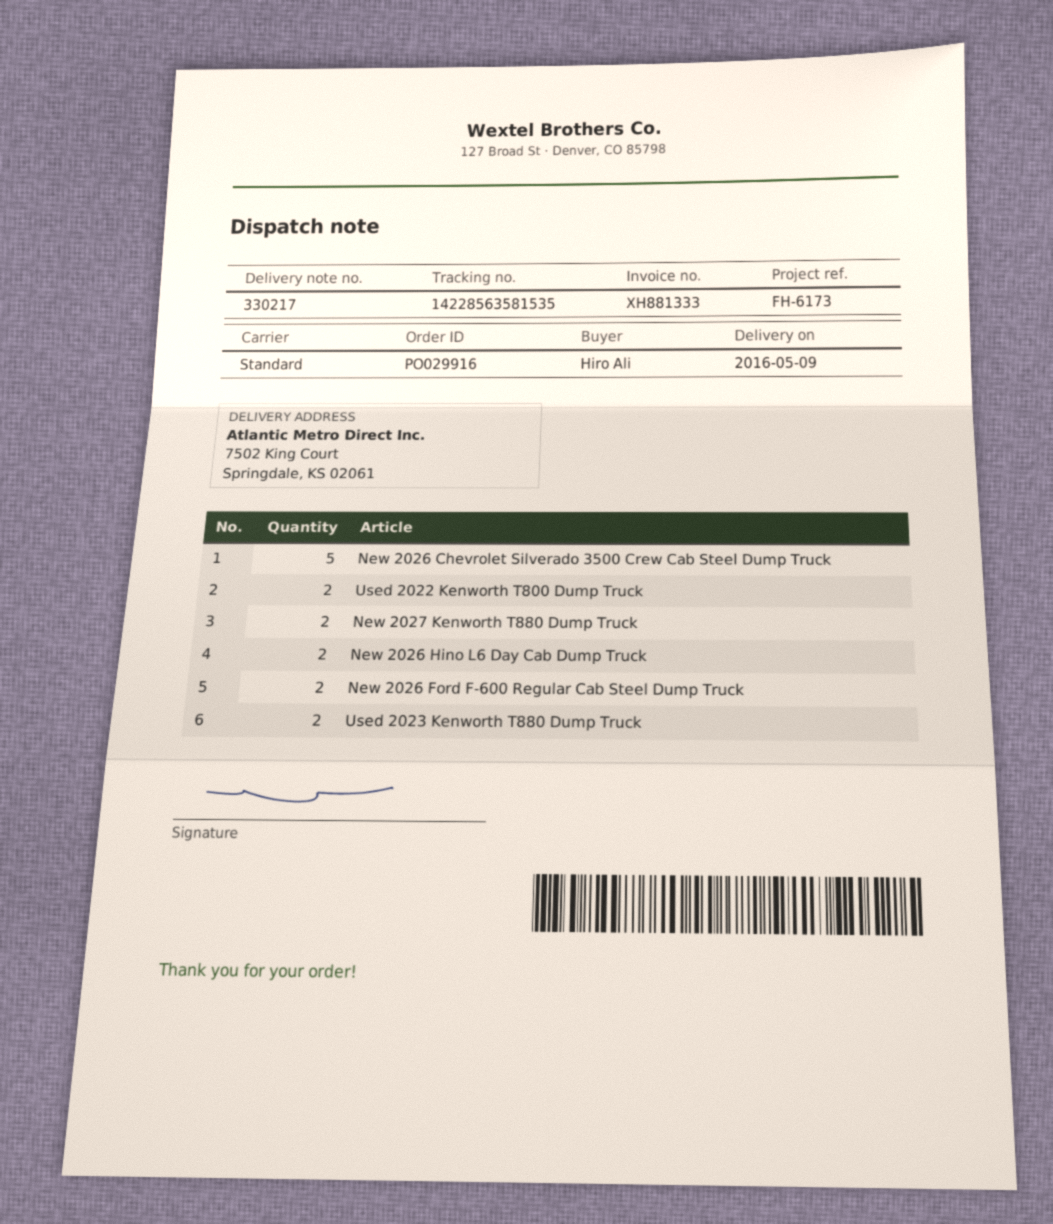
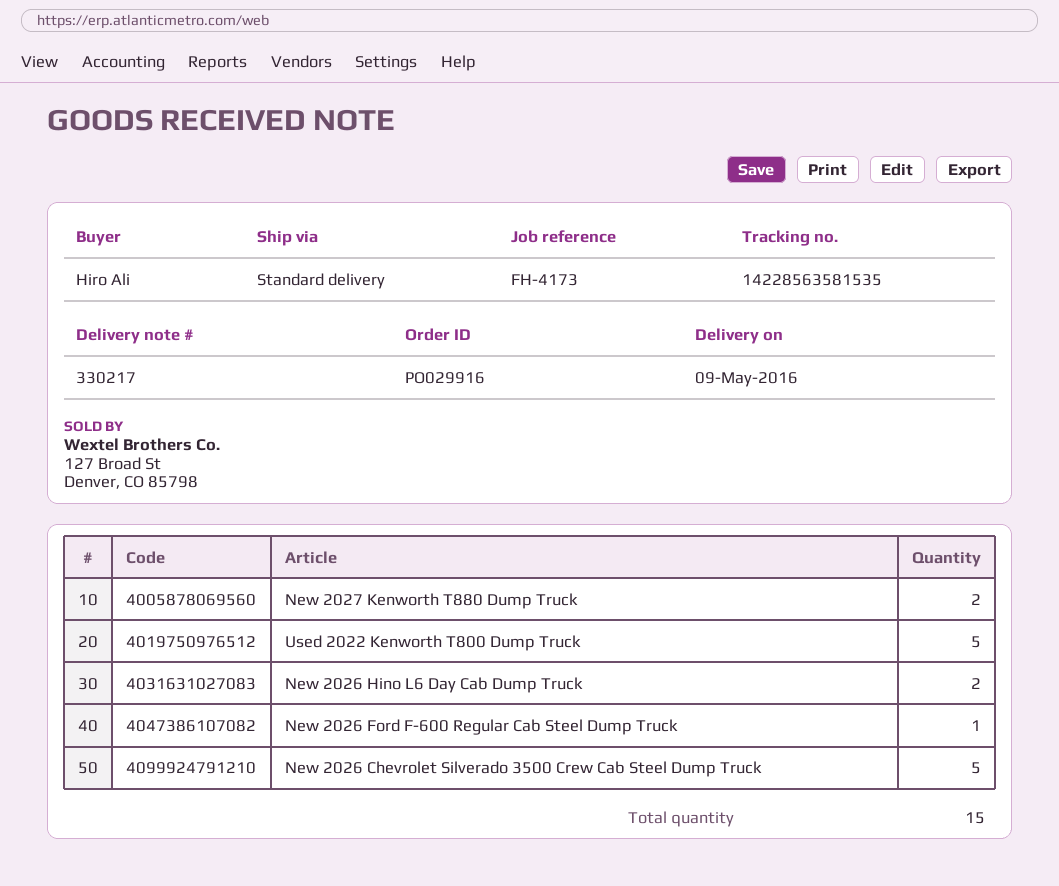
reference: FH-6173 -> FH-4173
Used 2022 Kenworth T800 Dump Truck: 2 -> 5
New 2026 Ford F-600 Regular Cab Steel Dump Truck: 2 -> 1
Used 2023 Kenworth T880 Dump Truck: 2 -> none

